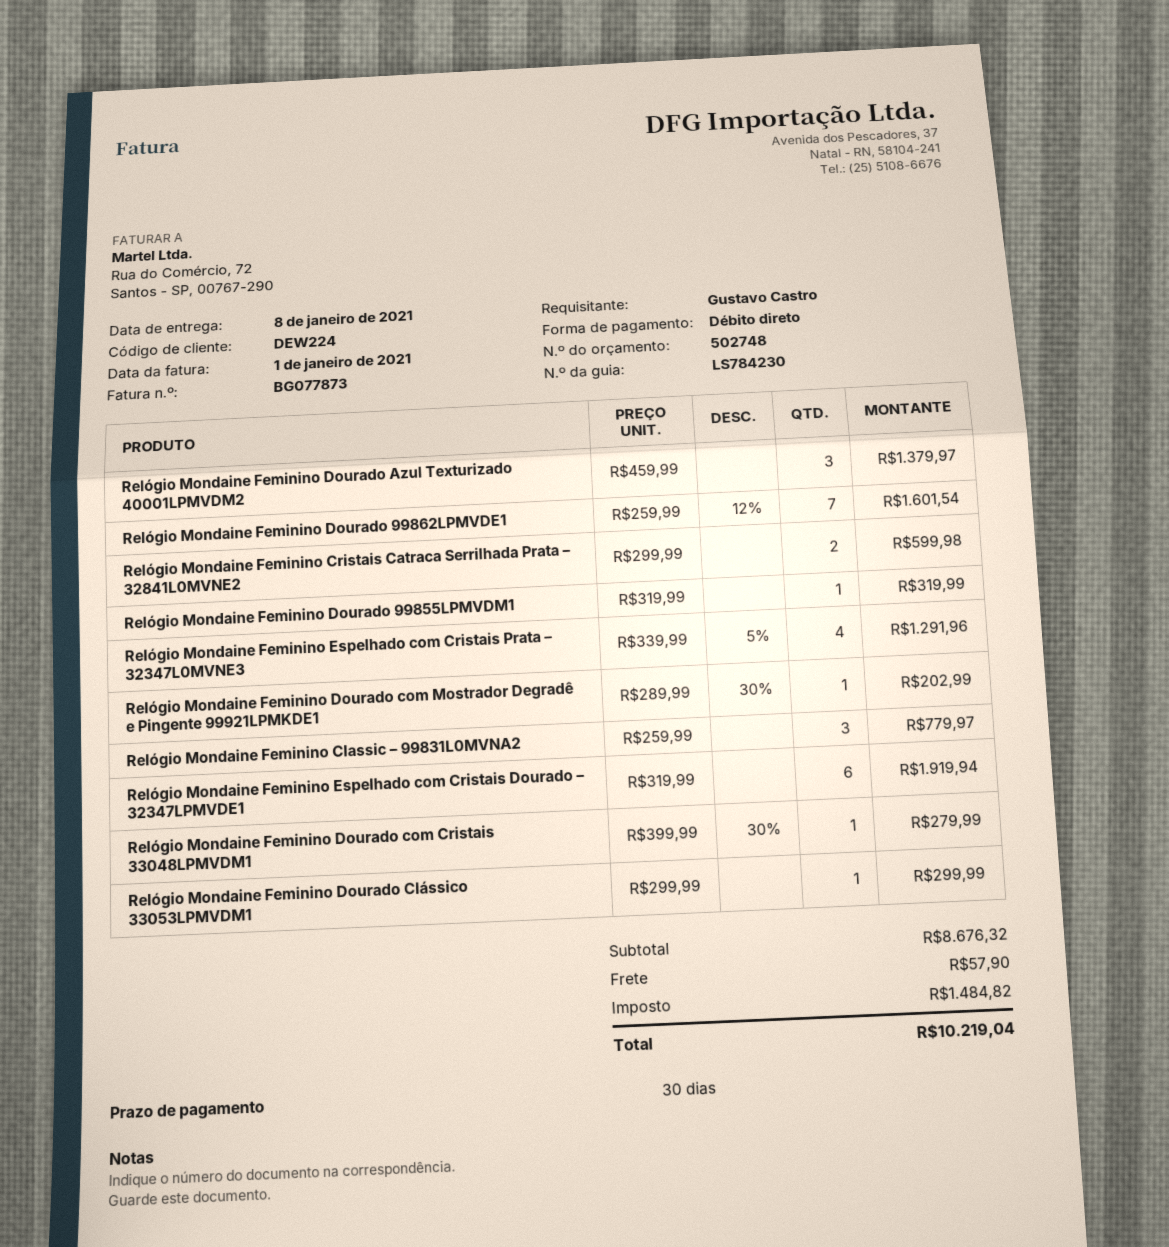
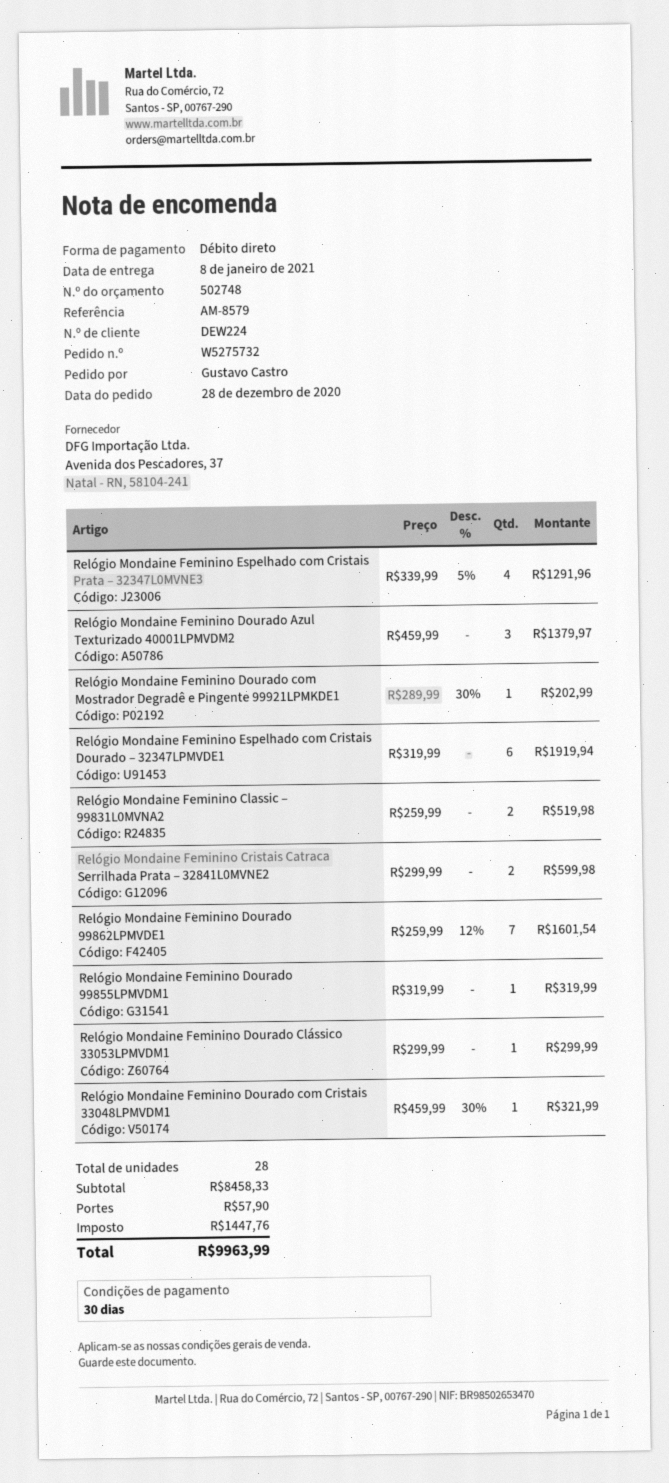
Relógio Mondaine Feminino Classic – 99831L0MVNA2: 3 x 259.99 = 779.97 -> 2 x 259.99 = 519.98
Relógio Mondaine Feminino Dourado com Cristais 33048LPMVDM1: 1 x 399.99 - 30% = 279.99 -> 1 x 459.99 - 30% = 321.99
subtotal: 8676.32 -> 8458.33
tax: 1484.82 -> 1447.76
total: 10219.04 -> 9963.99

